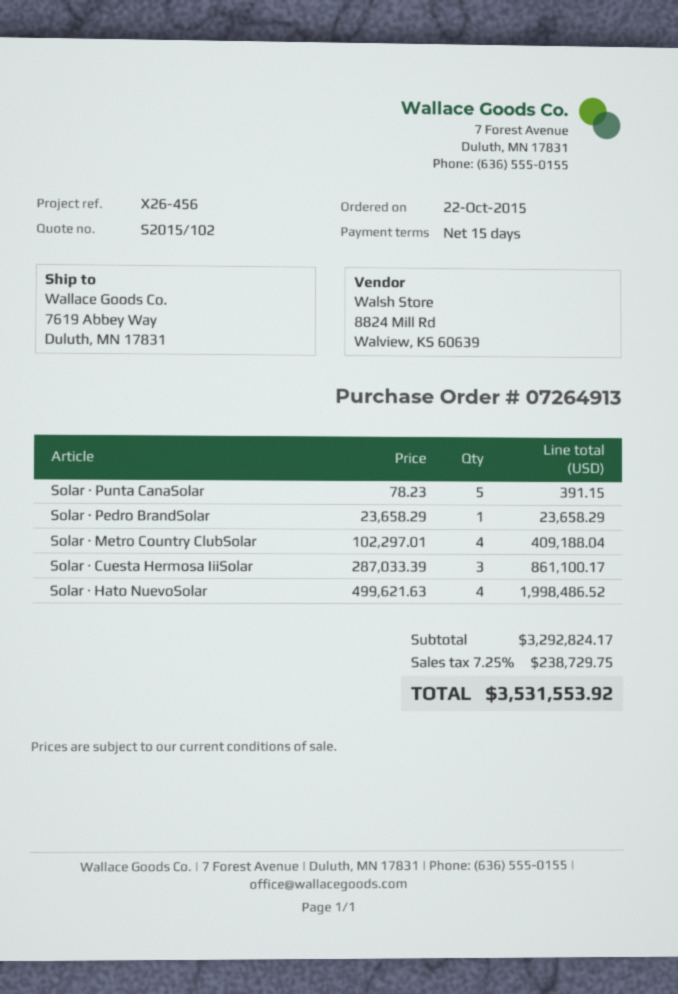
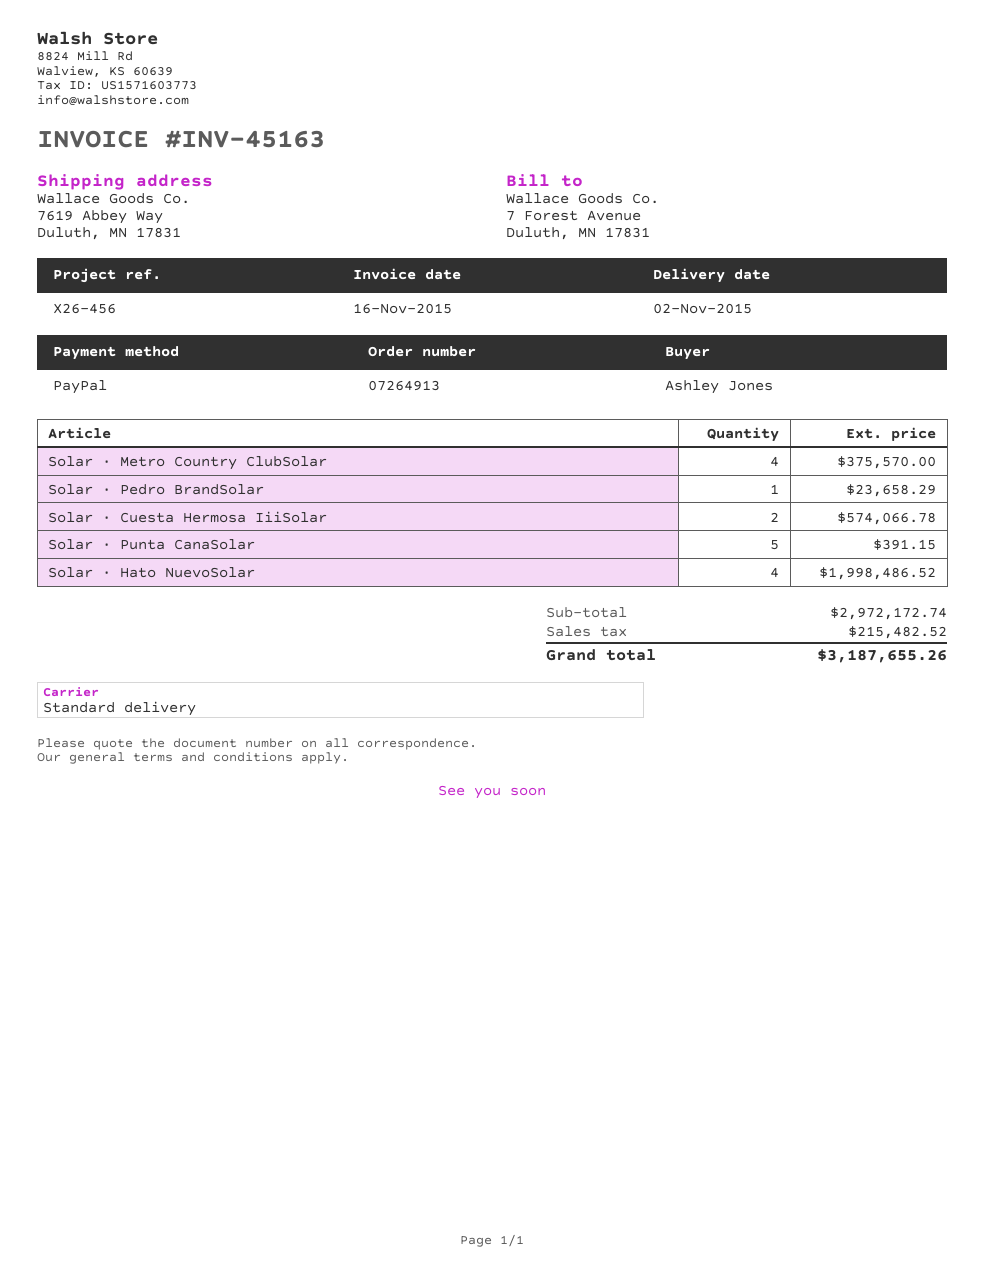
Solar · Metro Country ClubSolar: 4 for 409188.04 -> 4 for 375570.00
Solar · Cuesta Hermosa IiiSolar: 3 for 861100.17 -> 2 for 574066.78
subtotal: 3292824.17 -> 2972172.74
tax: 238729.75 -> 215482.52
total: 3531553.92 -> 3187655.26

